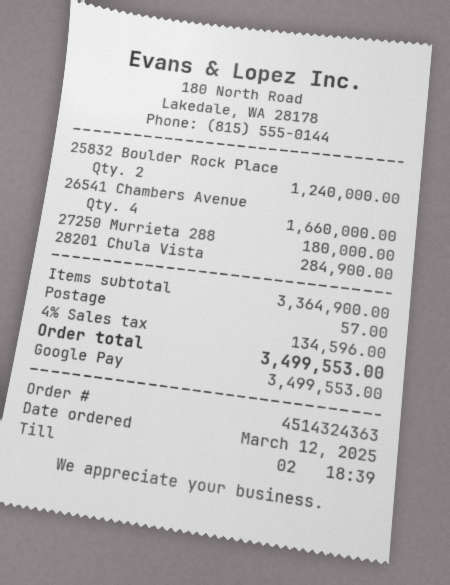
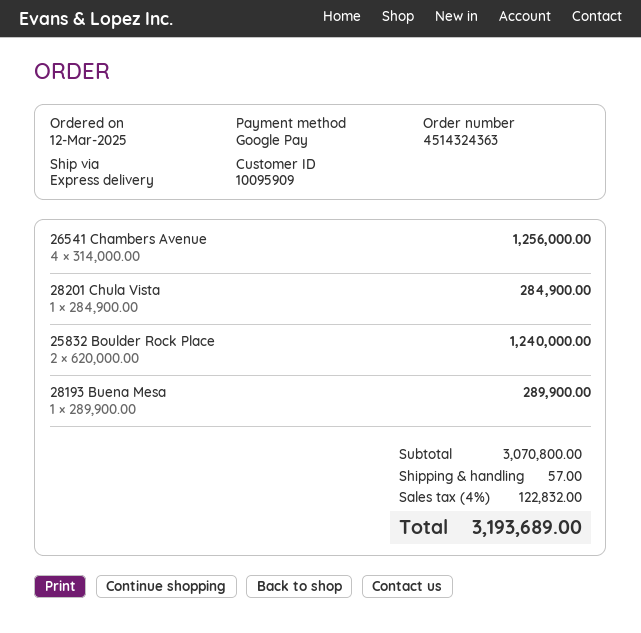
26541 Chambers Avenue: 4 for 1660000.00 -> 4 for 1256000.00
27250 Murrieta 288: 1 for 180000.00 -> none
28193 Buena Mesa: none -> 1 for 289900.00
subtotal: 3364900.00 -> 3070800.00
tax: 4% = 134596.00 -> 4% = 122832.00
total: 3499553.00 -> 3193689.00

